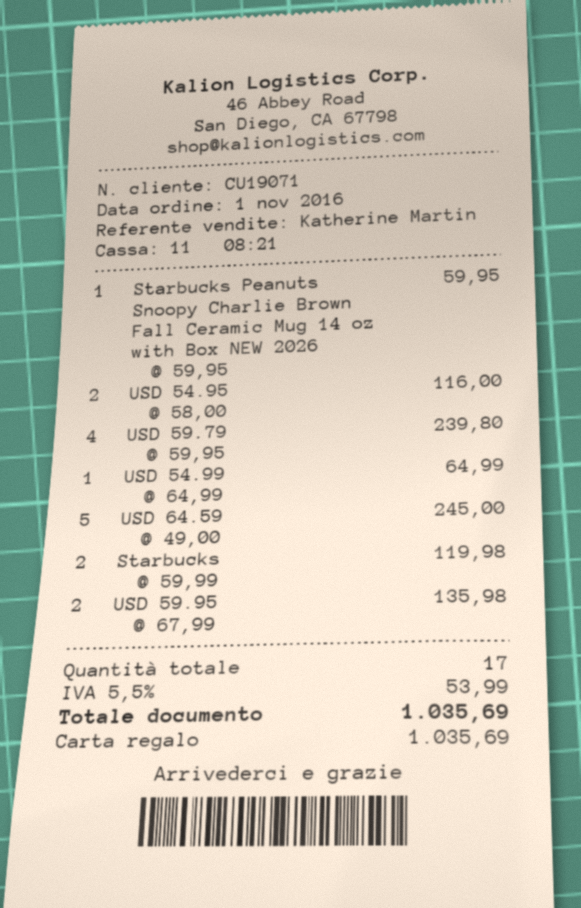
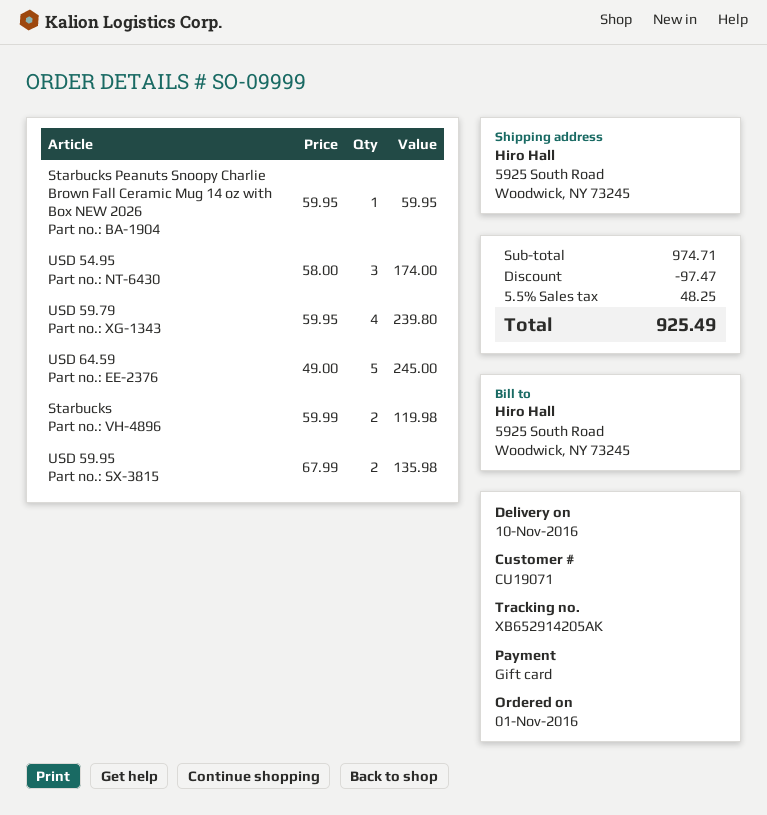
USD 54.95: 2 x 58.00 = 116.00 -> 3 x 58.00 = 174.00
USD 54.99: 1 x 64.99 = 64.99 -> none
discount: none -> 97.47
tax: 5.5% = 53.99 -> 5.5% = 48.25
total: 1035.69 -> 925.49

